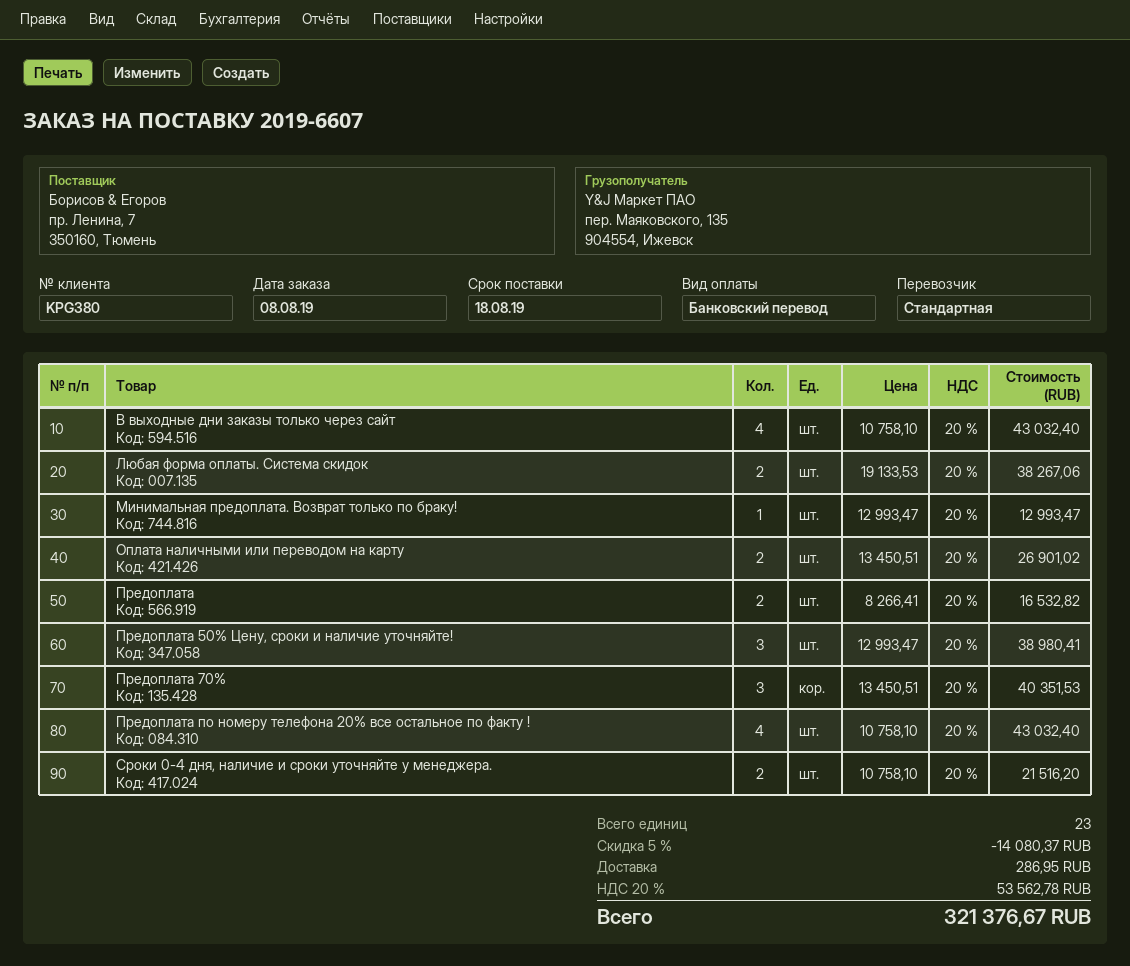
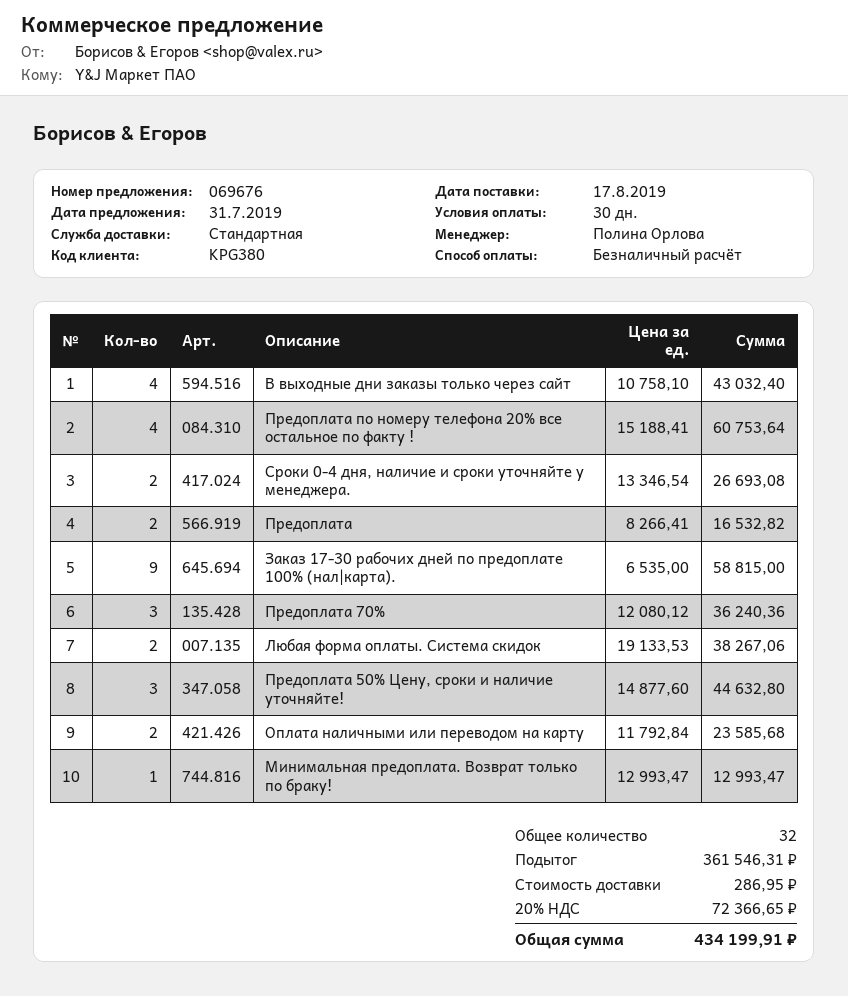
delivery date: 2019-08-18 -> 2019-08-17
Оплата наличными или переводом на карту: 2 x 13450.51 = 26901.02 -> 2 x 11792.84 = 23585.68
Предоплата 50% Цену, сроки и наличие уточняйте!: 3 x 12993.47 = 38980.41 -> 3 x 14877.60 = 44632.80
Предоплата 70%: 3 x 13450.51 = 40351.53 -> 3 x 12080.12 = 36240.36
Предоплата по номеру телефона 20% все остальное по факту !: 4 x 10758.10 = 43032.40 -> 4 x 15188.41 = 60753.64
Сроки 0-4 дня, наличие и сроки уточняйте у менеджера.: 2 x 10758.10 = 21516.20 -> 2 x 13346.54 = 26693.08
Заказ 17-30 рабочих дней по предоплате 100% (нал|карта).: none -> 9 x 6535.00 = 58815.00
total quantity: 23 -> 32
discount: 5% = 14080.37 -> none
tax: 20% = 53562.78 -> 20% = 72366.65
total: 321376.67 -> 434199.91

